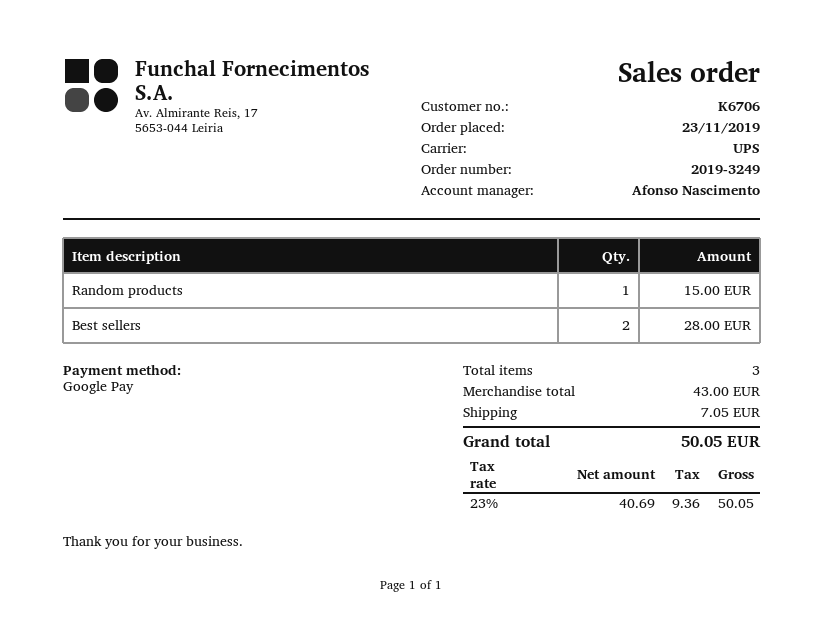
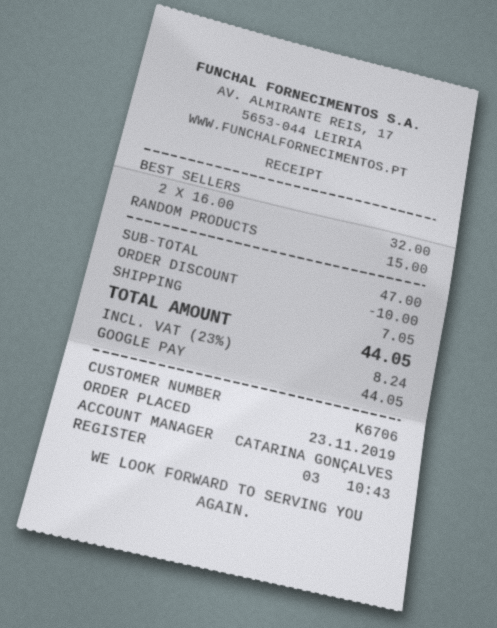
sales rep: Afonso Nascimento -> CATARINA GONÇALVES
Best sellers: 2 for 28.00 -> 2 for 32.00
subtotal: 43.00 -> 47.00
discount: none -> 10.00
tax: 23% = 9.36 -> 23% = 8.24
total: 50.05 -> 44.05

